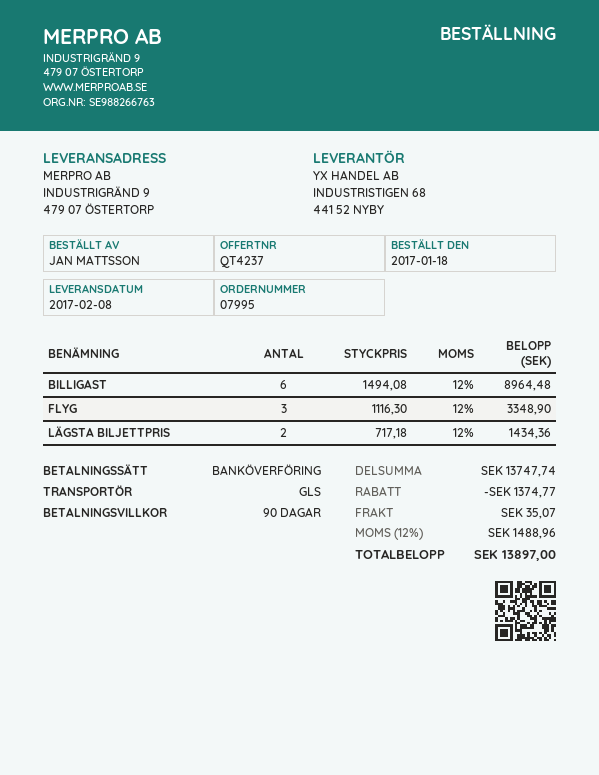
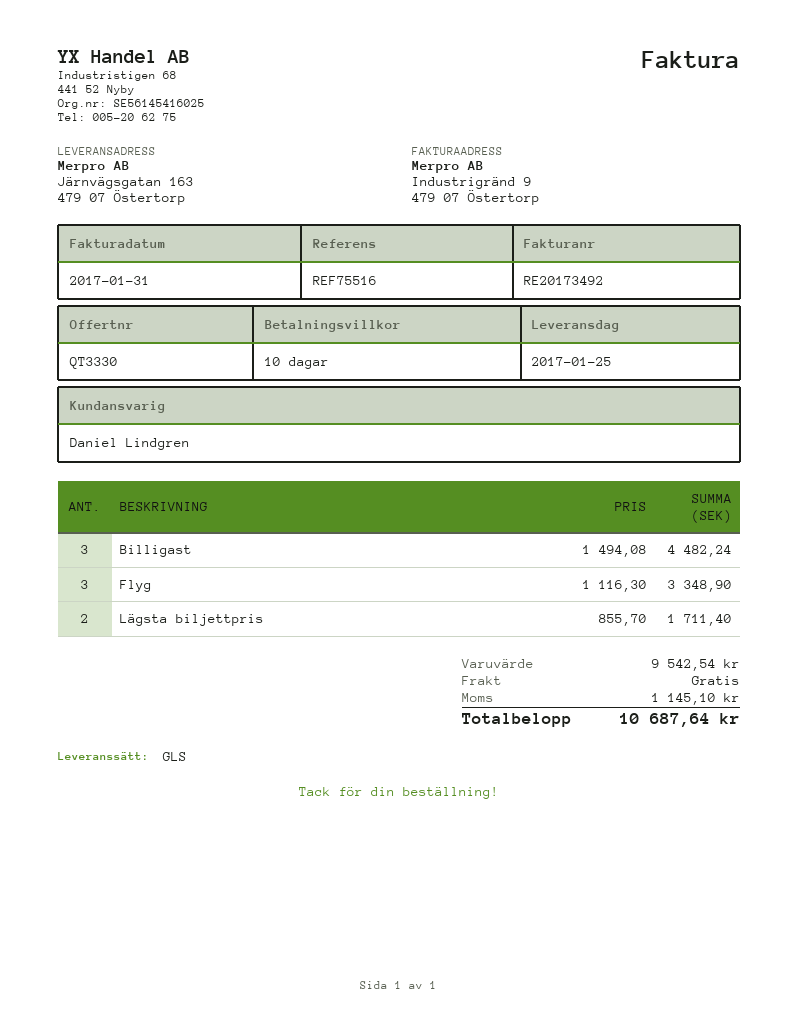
quote number: QT4237 -> QT3330
delivery date: 2017-02-08 -> 2017-01-25
payment terms: 90 days -> 10 days
ship to: INDUSTRIGRÄND 9, 479 07 ÖSTERTORP -> Järnvägsgatan 163, 479 07 Östertorp
BILLIGAST: 6 x 1494.08 = 8964.48 -> 3 x 1494.08 = 4482.24
LÄGSTA BILJETTPRIS: 2 x 717.18 = 1434.36 -> 2 x 855.70 = 1711.40
subtotal: 13747.74 -> 9542.54
discount: 1374.77 -> none
shipping: 35.07 -> 0.00
tax: 1488.96 -> 1145.10
total: 13897.00 -> 10687.64

